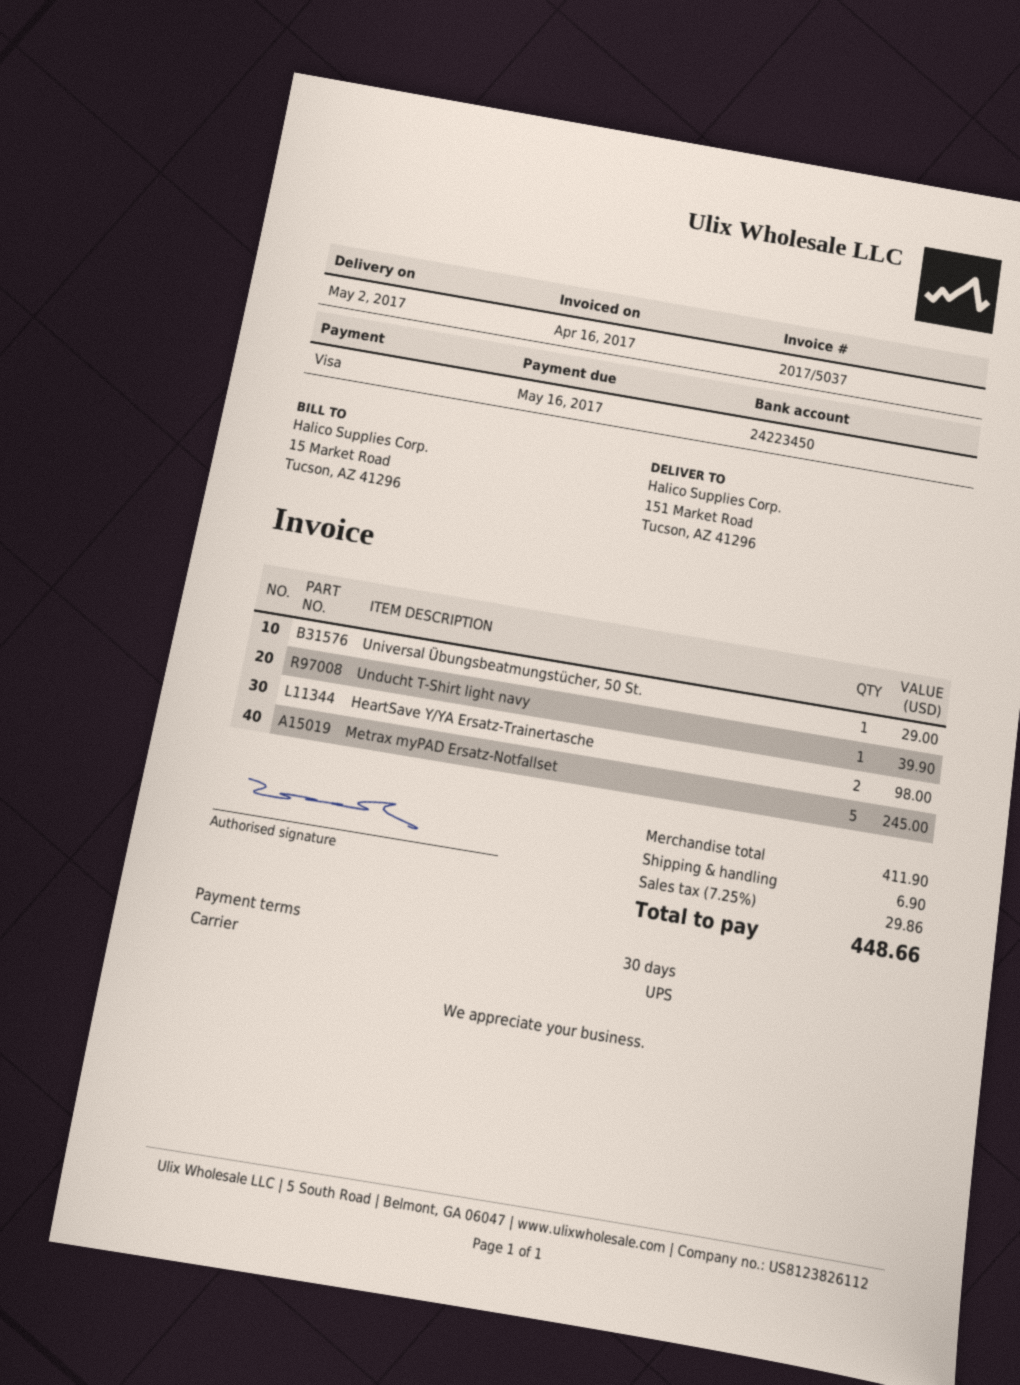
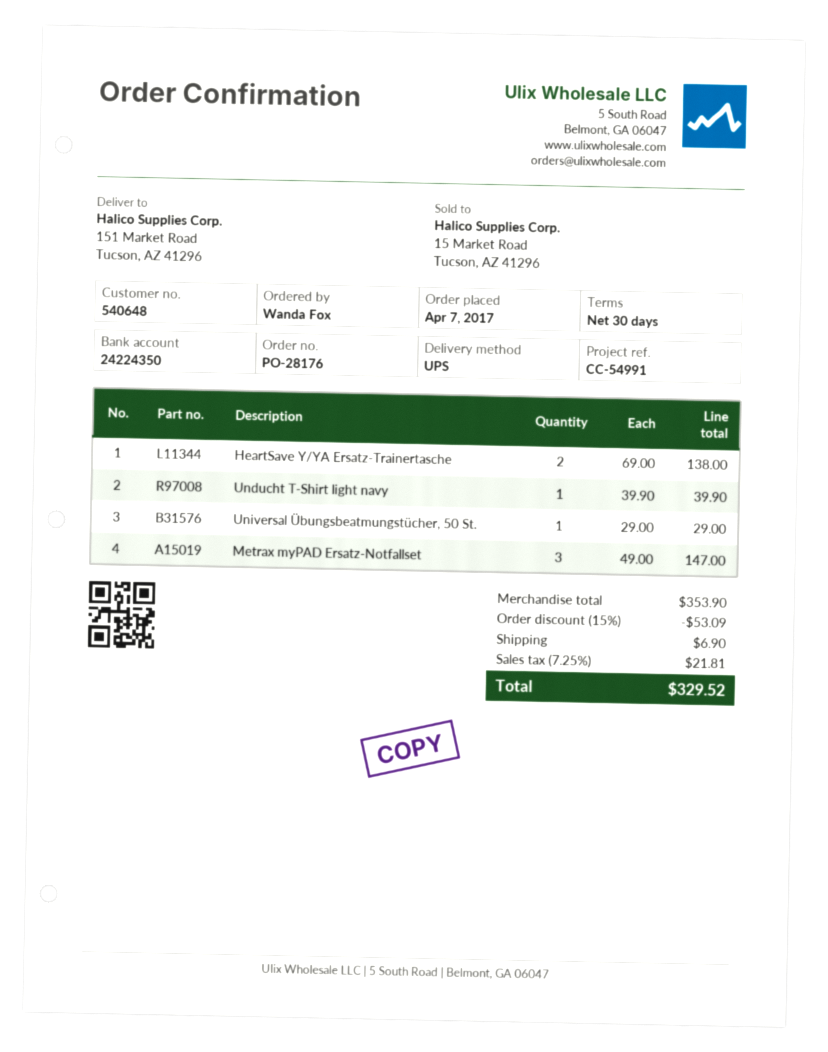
bank account: 24223450 -> 24224350
HeartSave Y/YA Ersatz-Trainertasche: 2 for 98.00 -> 2 for 138.00
Metrax myPAD Ersatz-Notfallset: 5 for 245.00 -> 3 for 147.00
subtotal: 411.90 -> 353.90
discount: none -> 15% = 53.09
tax: 7.25% = 29.86 -> 7.25% = 21.81
total: 448.66 -> 329.52

